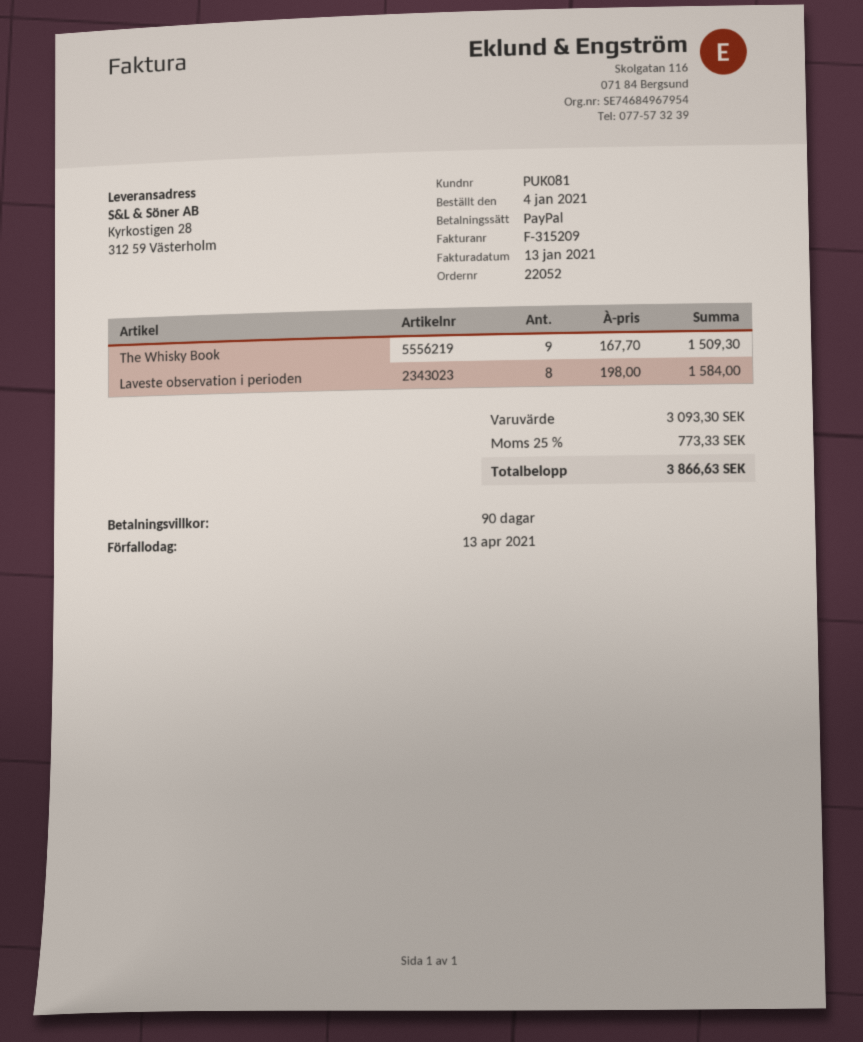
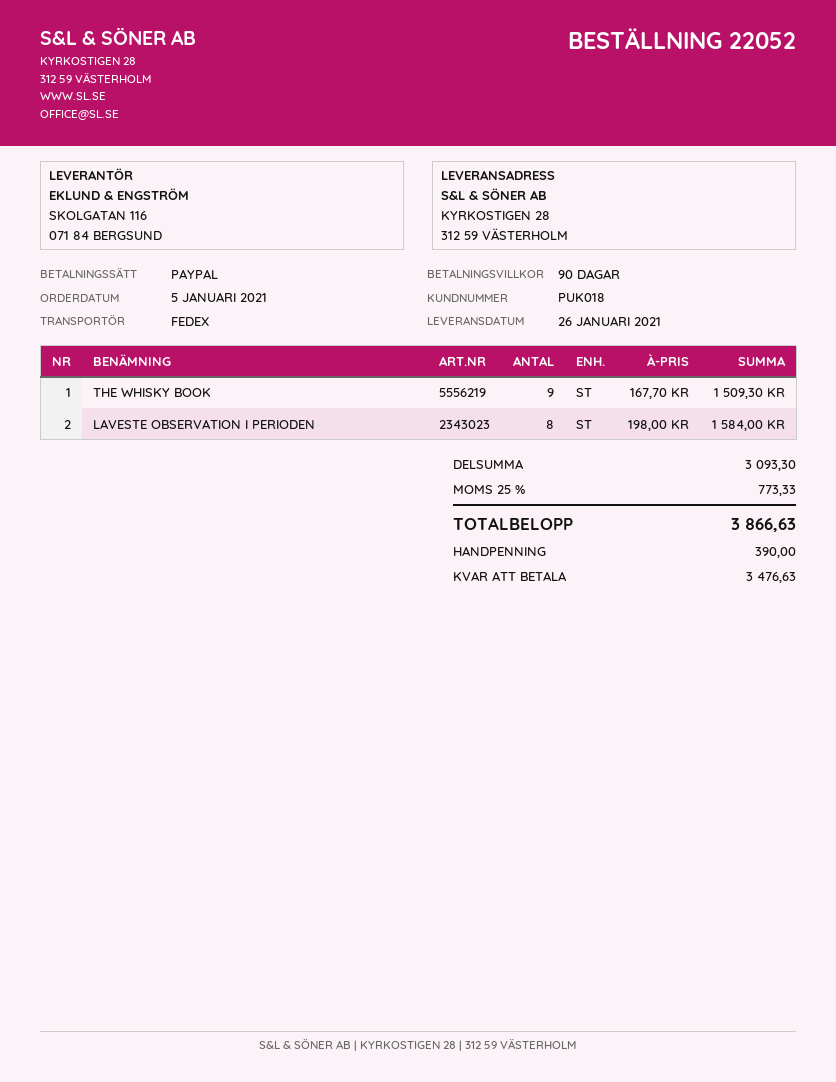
order date: 2021-01-04 -> 2021-01-05
customer number: PUK081 -> PUK018

